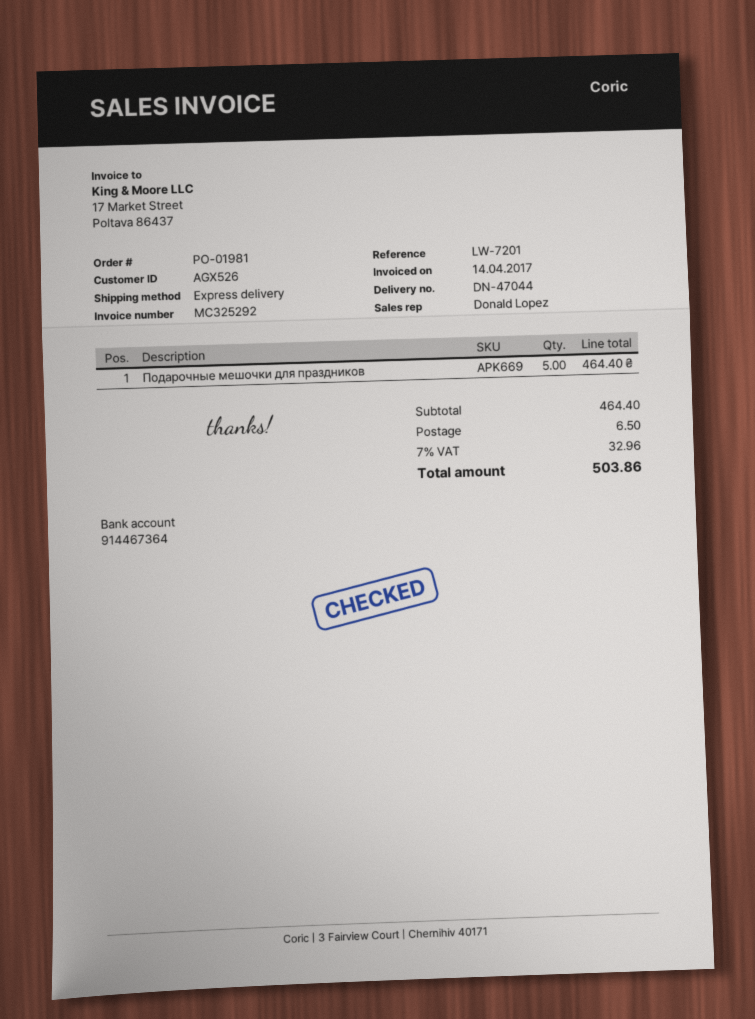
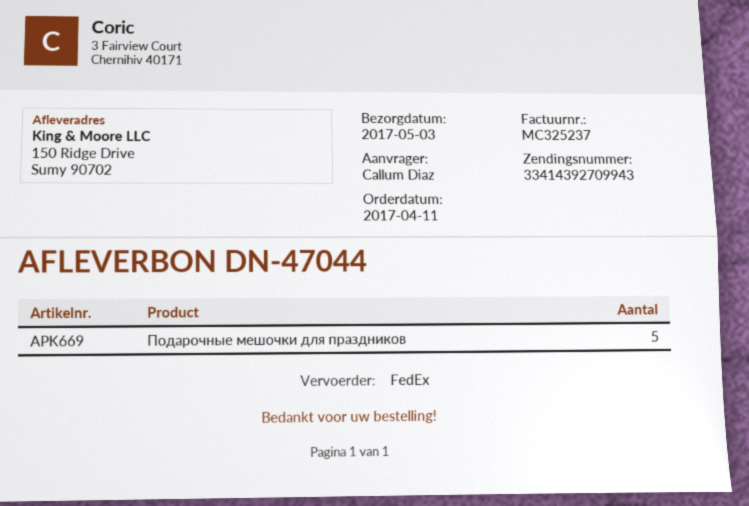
invoice number: MC325292 -> MC325237
shipping method: express -> FedEx

